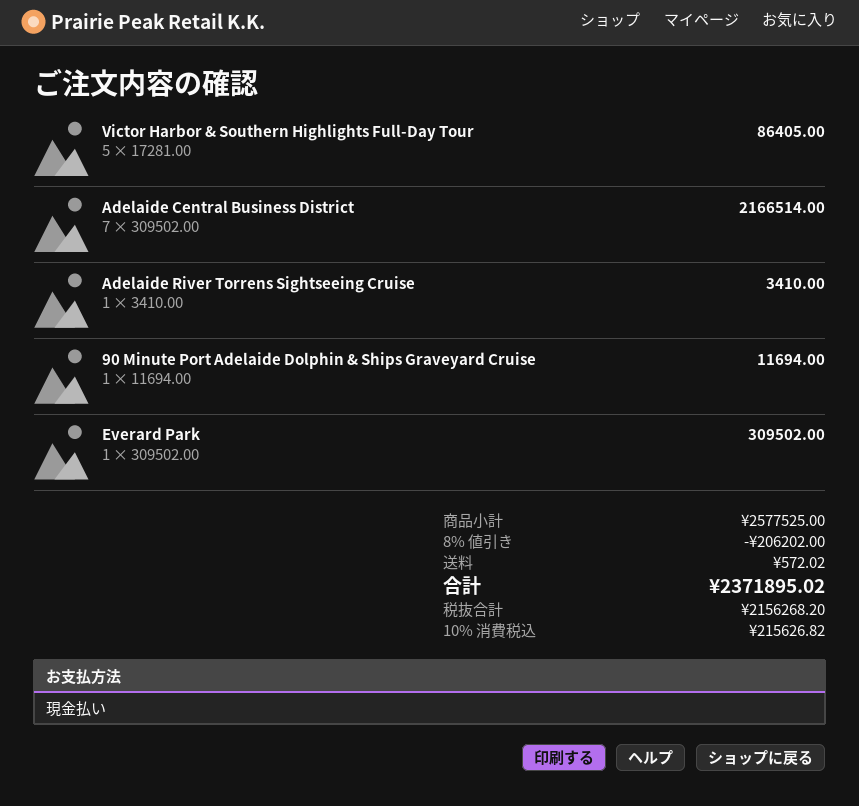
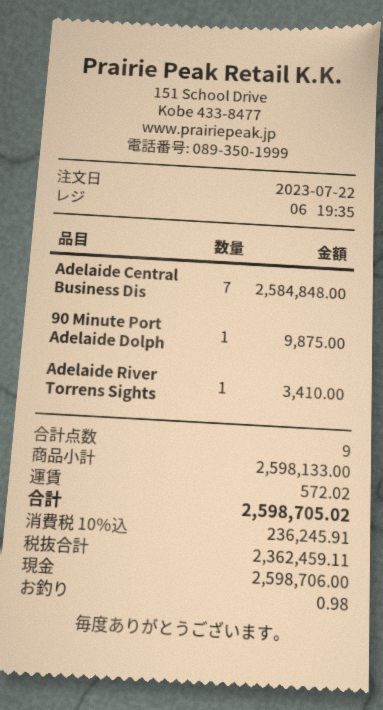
Victor Harbor & Southern Highlights Full-Day Tour: 5 for 86405.00 -> none
Adelaide Central Business District: 7 for 2166514.00 -> 7 for 2584848.00
90 Minute Port Adelaide Dolphin & Ships Graveyard Cruise: 1 for 11694.00 -> 1 for 9875.00
Everard Park: 1 for 309502.00 -> none
subtotal: 2577525.00 -> 2598133.00
discount: 8% = 206202.00 -> none
net: 2156268.20 -> 2362459.11
tax: 10% = 215626.82 -> 10% = 236245.91
total: 2371895.02 -> 2598705.02

